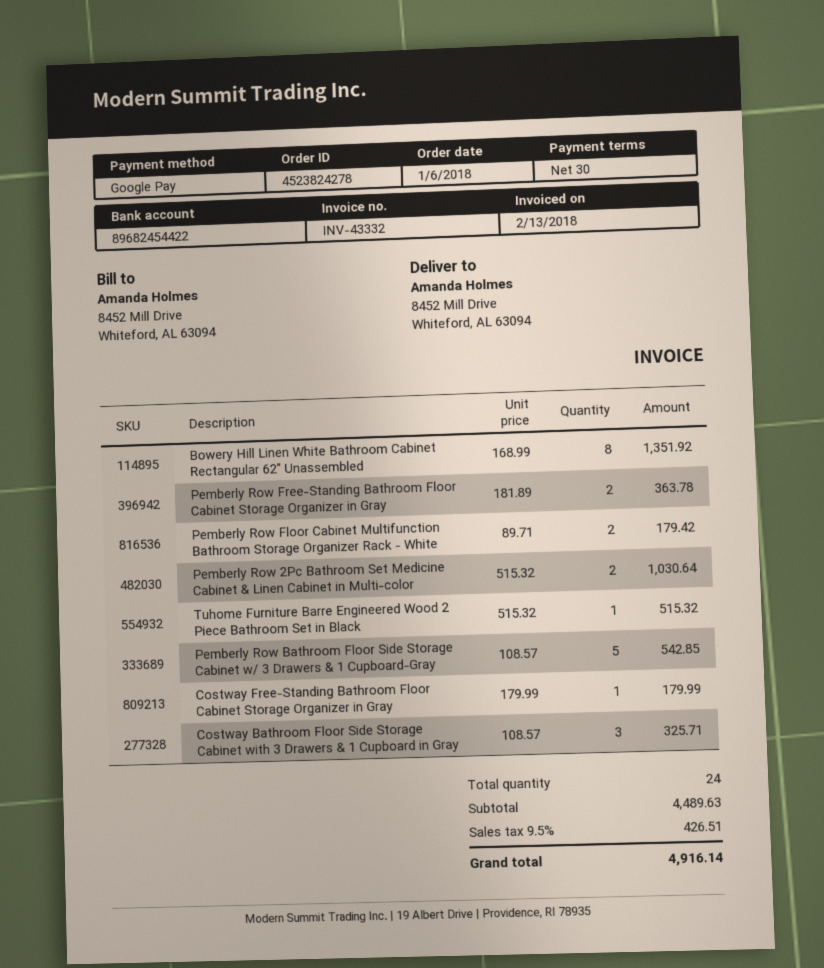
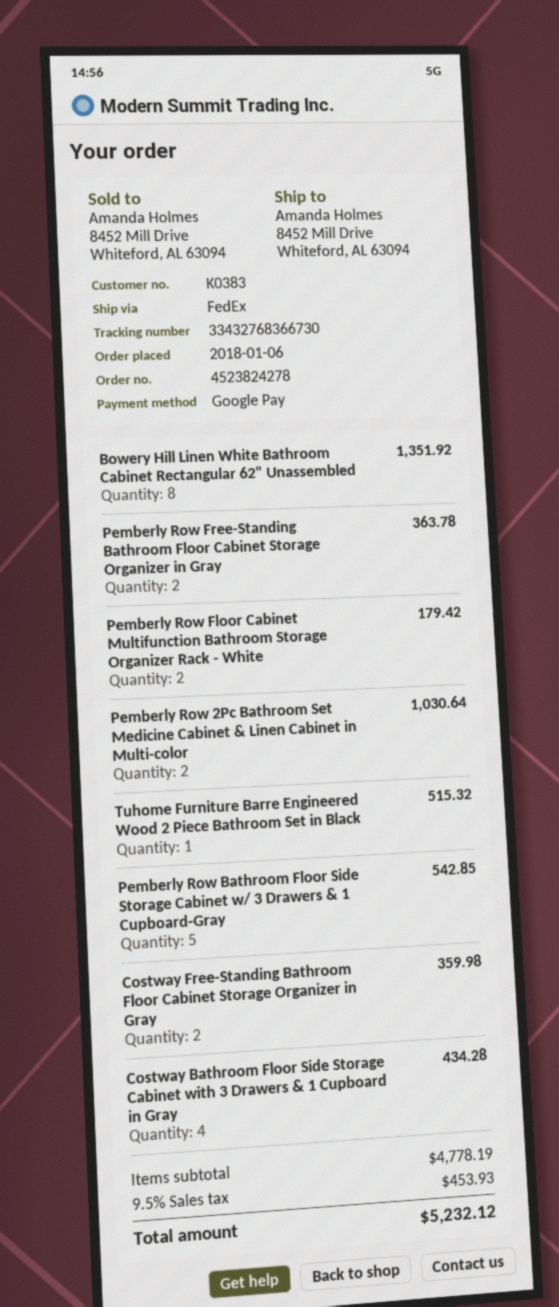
Costway Free-Standing Bathroom Floor Cabinet Storage Organizer in Gray: 1 for 179.99 -> 2 for 359.98
Costway Bathroom Floor Side Storage Cabinet with 3 Drawers & 1 Cupboard in Gray: 3 for 325.71 -> 4 for 434.28
subtotal: 4489.63 -> 4778.19
tax: 9.5% = 426.51 -> 9.5% = 453.93
total: 4916.14 -> 5232.12

